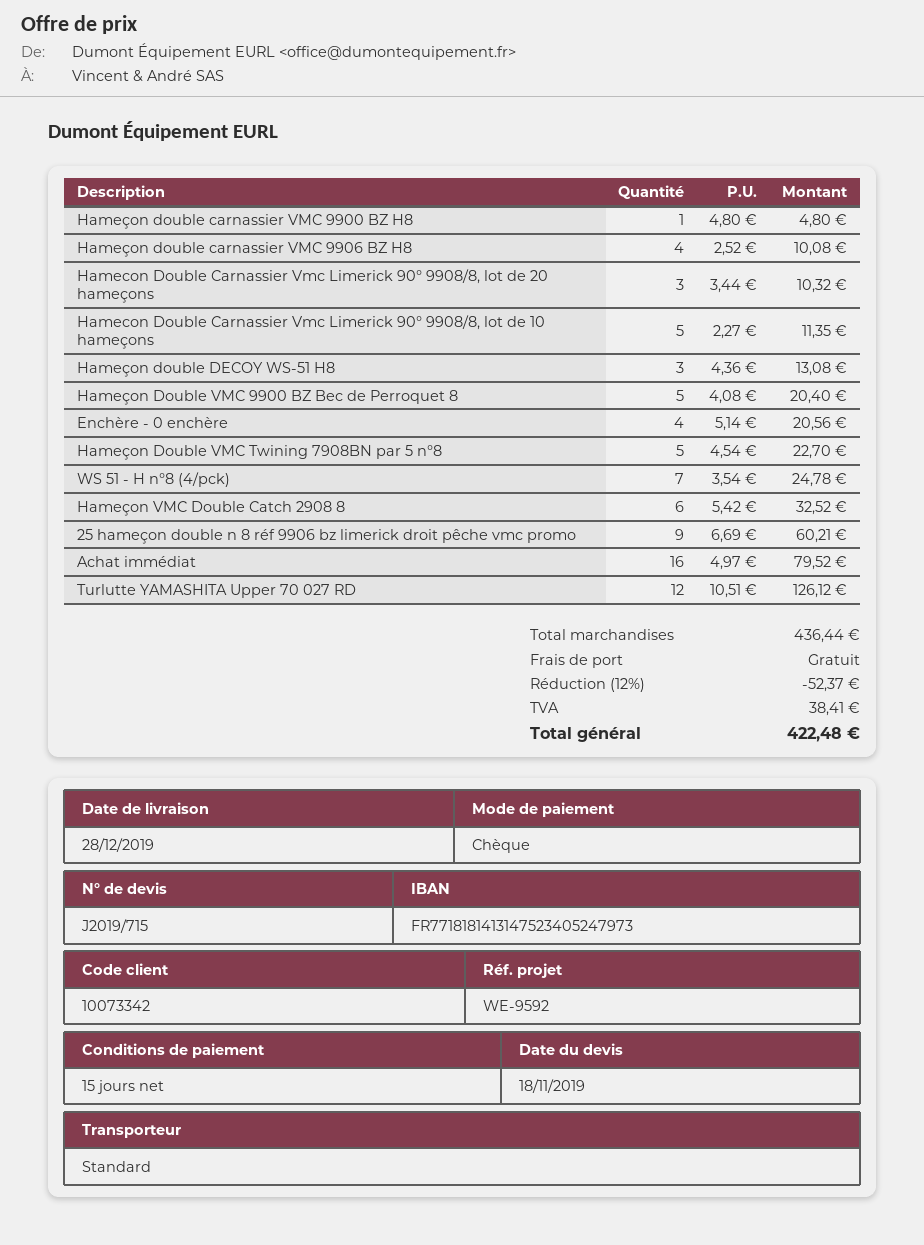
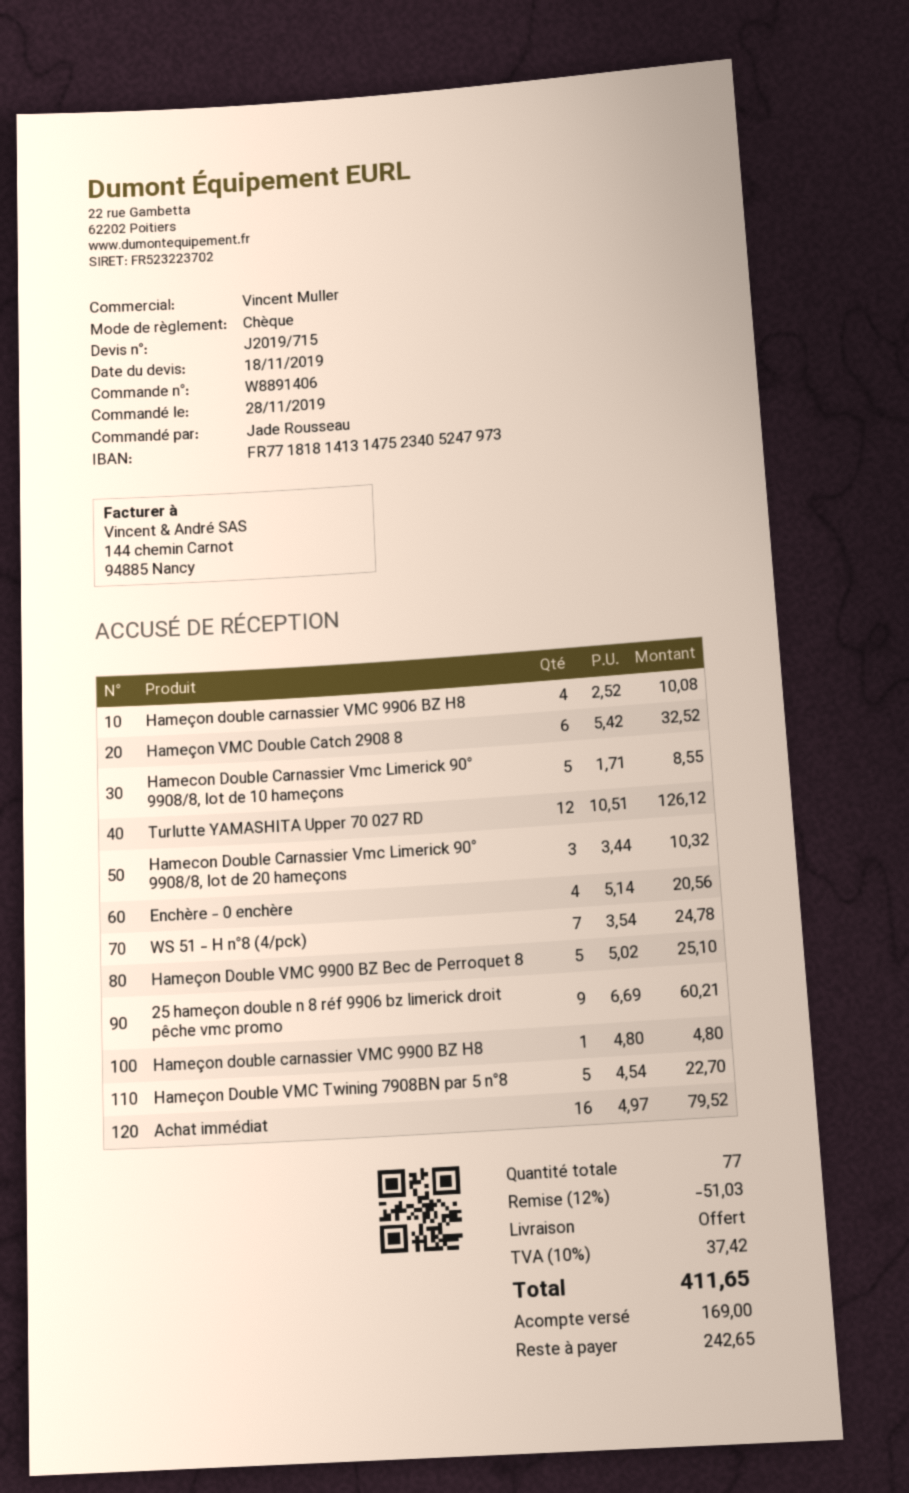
Hamecon Double Carnassier Vmc Limerick 90° 9908/8, lot de 10 hameçons: 5 x 2.27 = 11.35 -> 5 x 1.71 = 8.55
Hameçon double DECOY WS-51 H8: 3 x 4.36 = 13.08 -> none
Hameçon Double VMC 9900 BZ Bec de Perroquet 8: 5 x 4.08 = 20.40 -> 5 x 5.02 = 25.10
discount: 12% = 52.37 -> 12% = 51.03
tax: 38.41 -> 37.42
total: 422.48 -> 411.65

